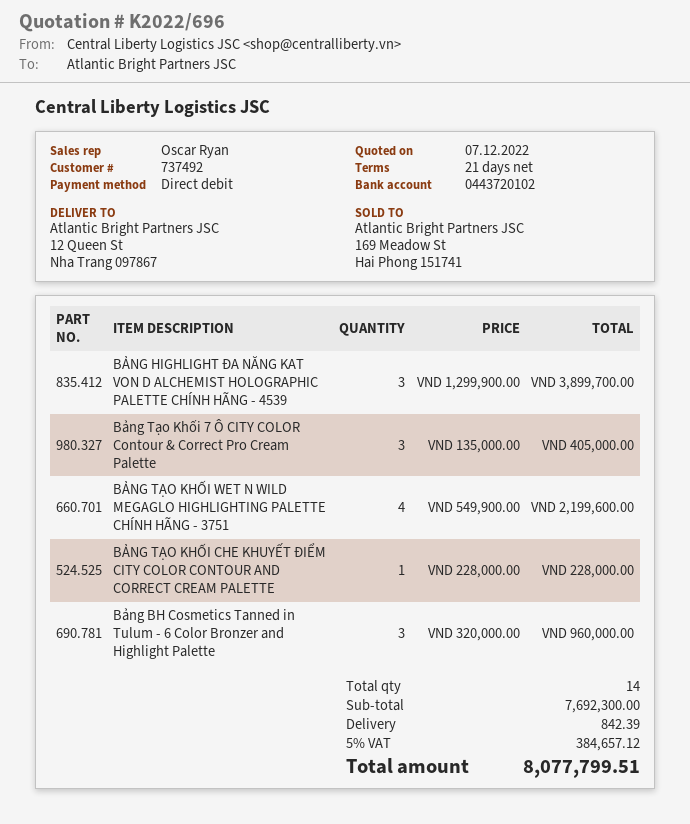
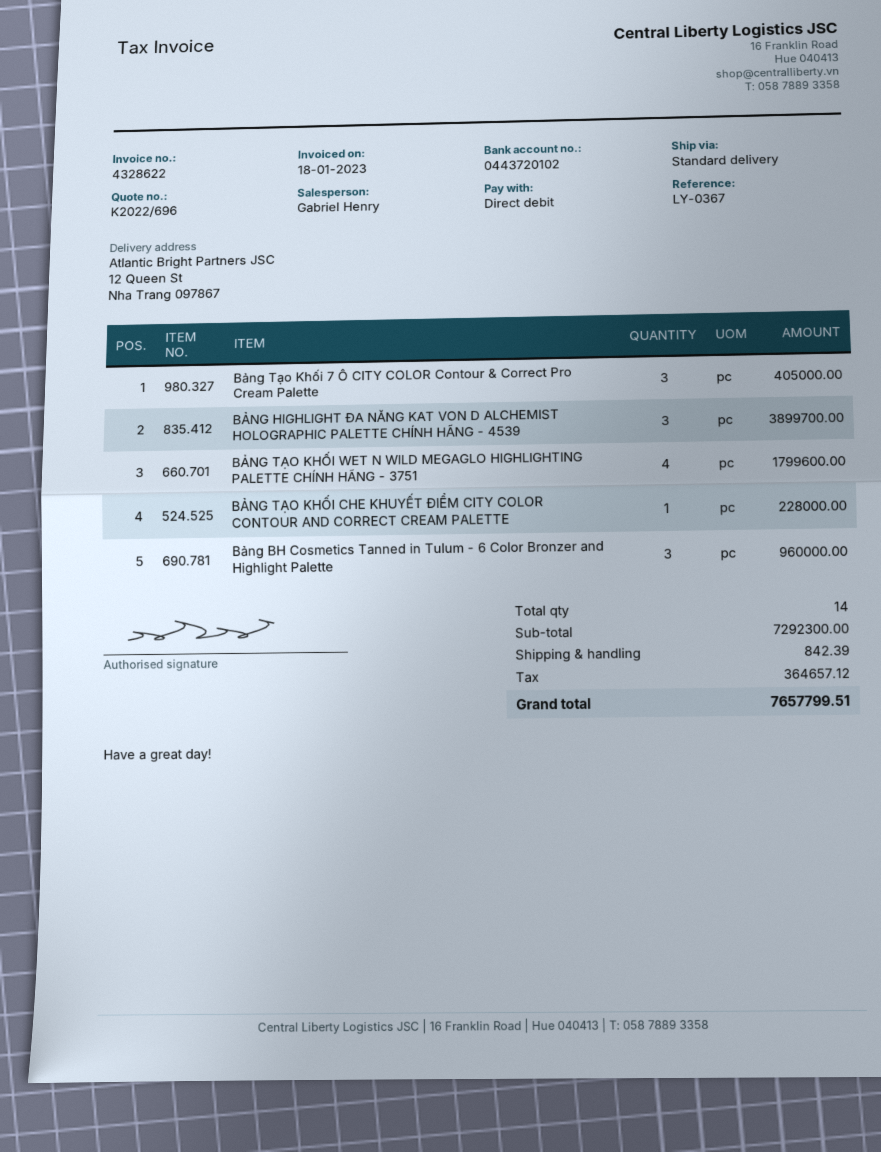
sales rep: Oscar Ryan -> Gabriel Henry
BẢNG TẠO KHỐI WET N WILD MEGAGLO HIGHLIGHTING PALETTE CHÍNH HÃNG - 3751: 4 for 2199600.00 -> 4 for 1799600.00
subtotal: 7692300.00 -> 7292300.00
tax: 384657.12 -> 364657.12
total: 8077799.51 -> 7657799.51

